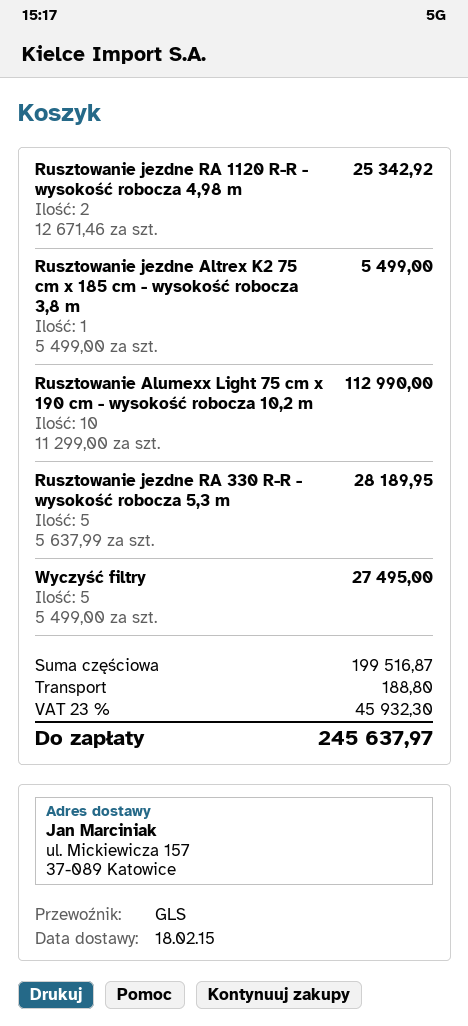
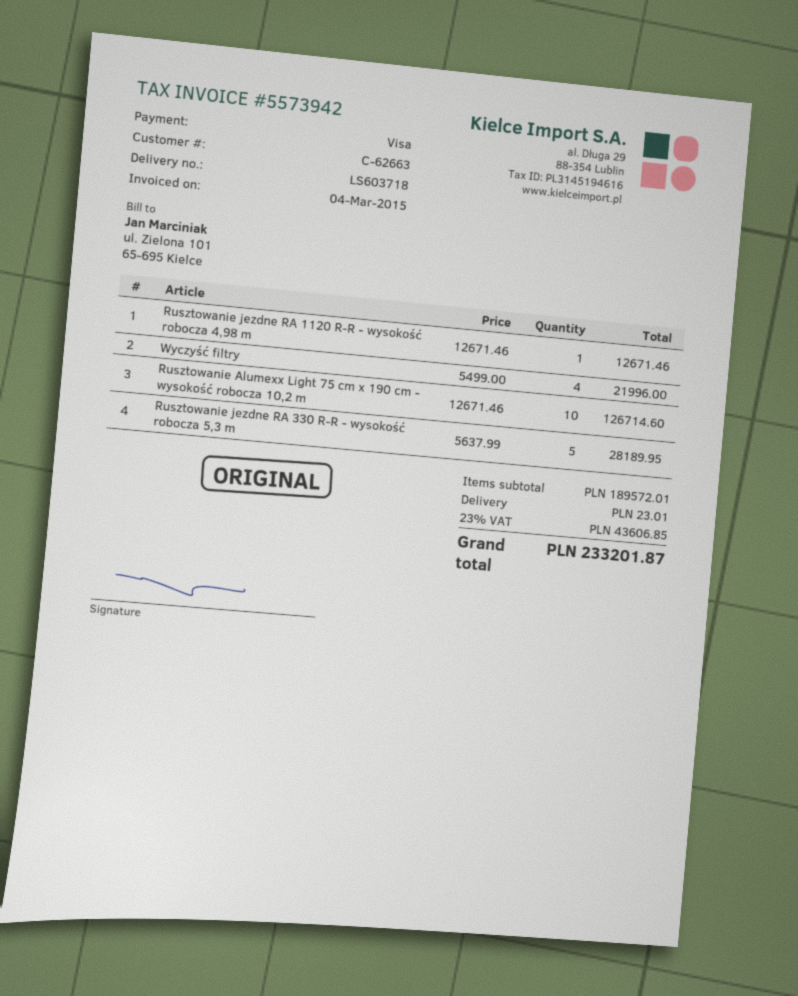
Rusztowanie jezdne RA 1120 R-R - wysokość robocza 4,98 m: 2 x 12671.46 = 25342.92 -> 1 x 12671.46 = 12671.46
Rusztowanie jezdne Altrex K2 75 cm x 185 cm - wysokość robocza 3,8 m: 1 x 5499.00 = 5499.00 -> none
Rusztowanie Alumexx Light 75 cm x 190 cm - wysokość robocza 10,2 m: 10 x 11299.00 = 112990.00 -> 10 x 12671.46 = 126714.60
Wyczyść filtry: 5 x 5499.00 = 27495.00 -> 4 x 5499.00 = 21996.00
subtotal: 199516.87 -> 189572.01
shipping: 188.80 -> 23.01
tax: 23% = 45932.30 -> 23% = 43606.85
total: 245637.97 -> 233201.87

